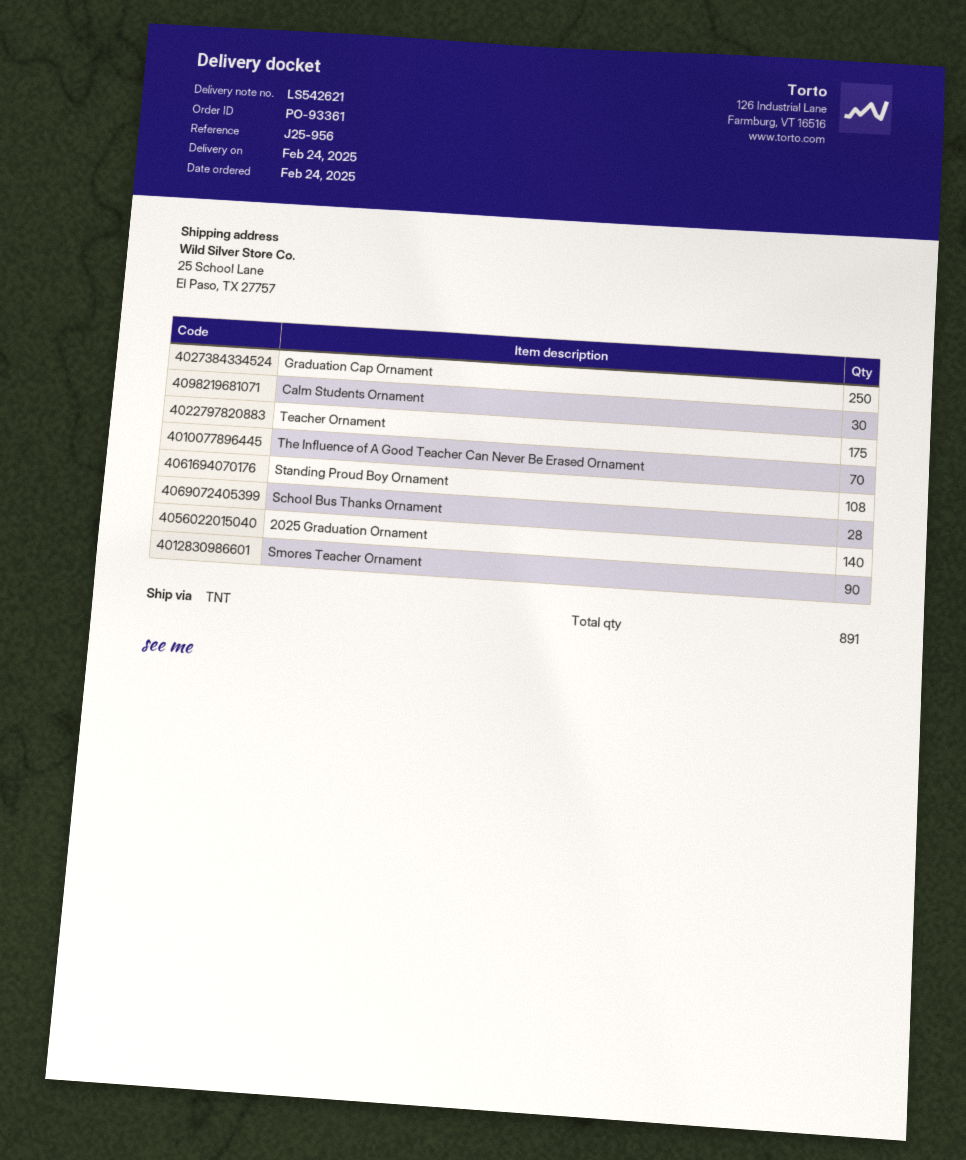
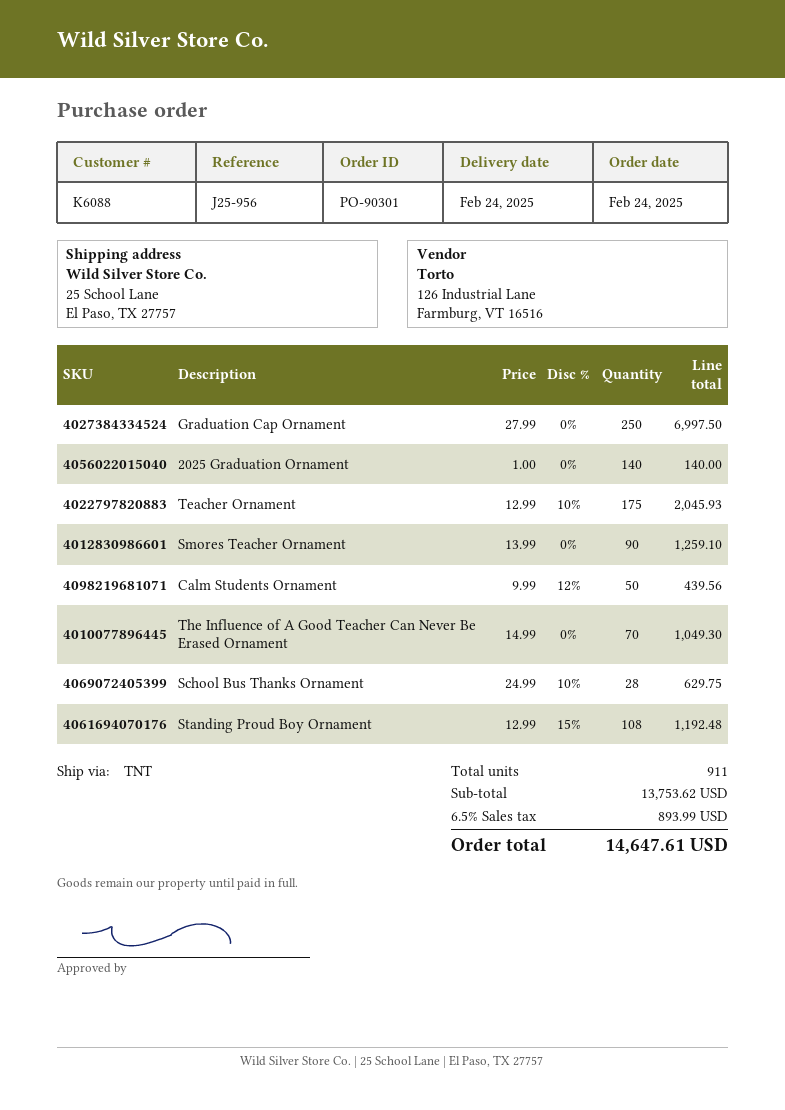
order number: PO-93361 -> PO-90301
Calm Students Ornament: 30 -> 50
total quantity: 891 -> 911

